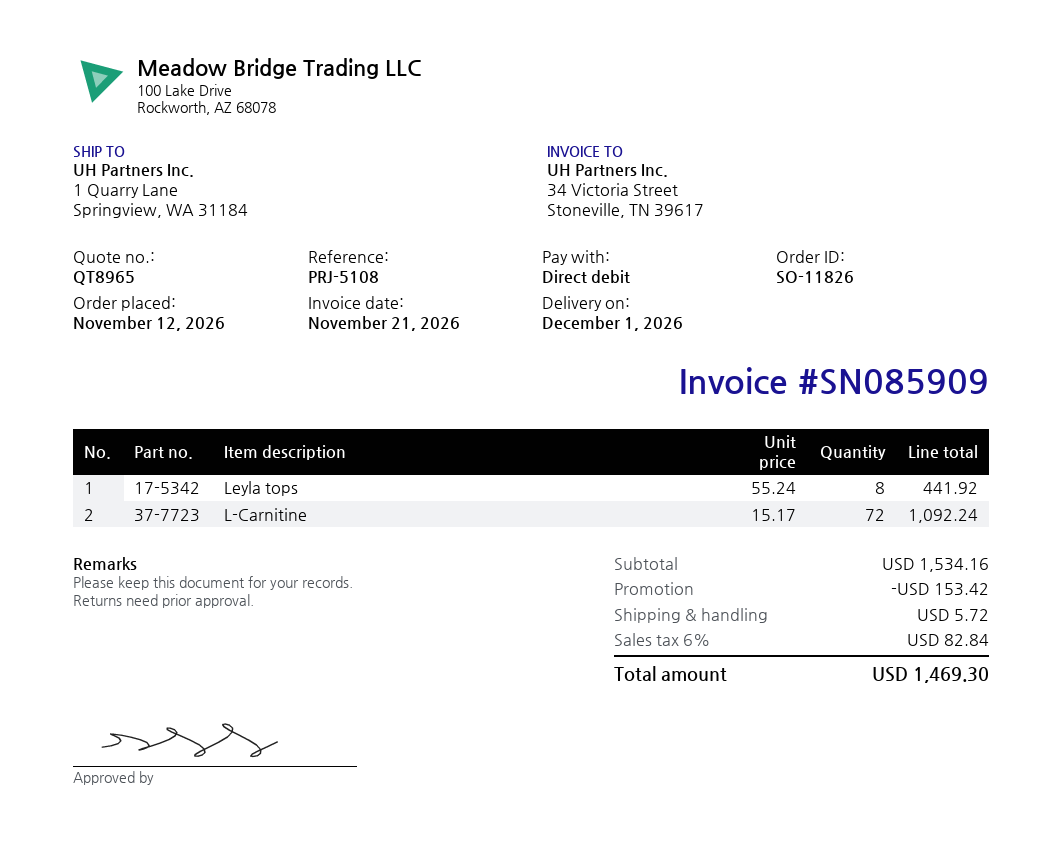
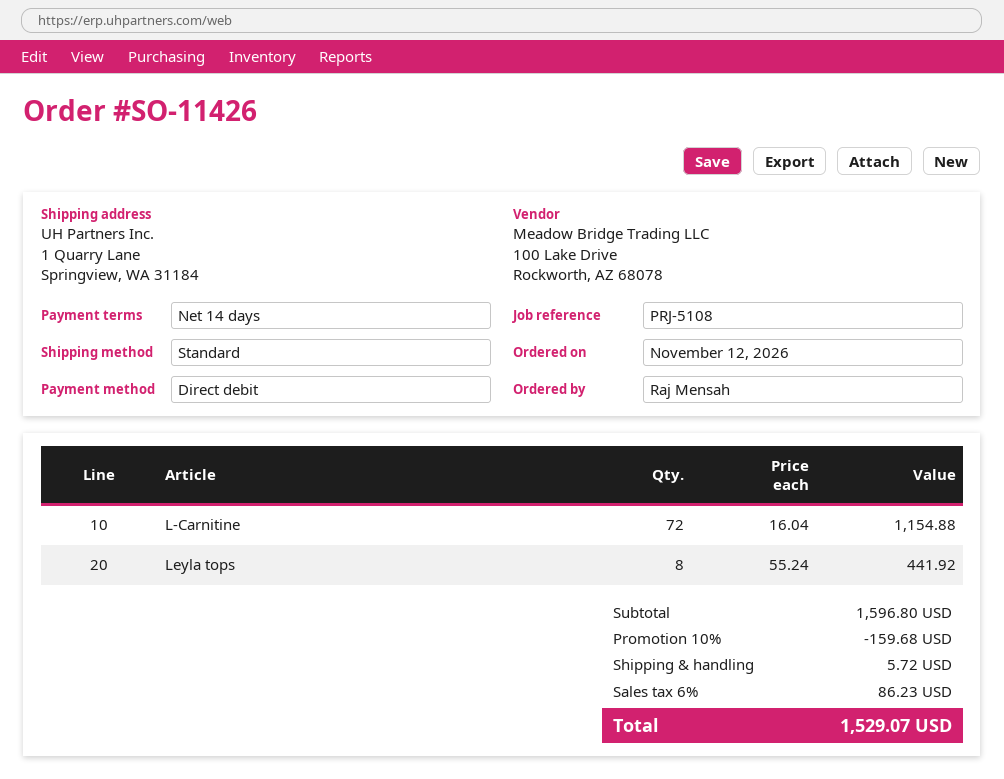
order number: SO-11826 -> SO-11426
L-Carnitine: 72 x 15.17 = 1092.24 -> 72 x 16.04 = 1154.88
subtotal: 1534.16 -> 1596.80
discount: 153.42 -> 159.68
tax: 6% = 82.84 -> 6% = 86.23
total: 1469.30 -> 1529.07

